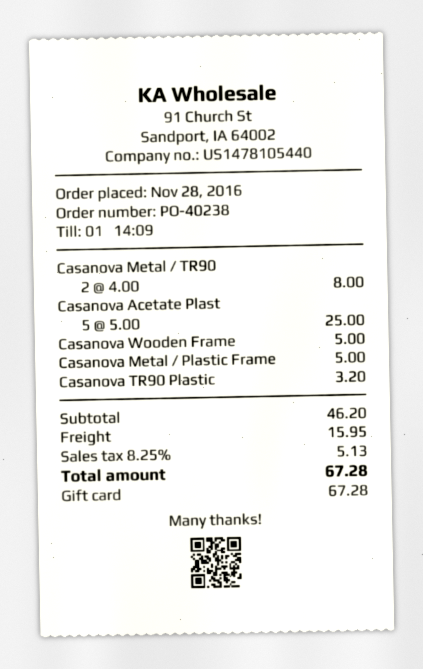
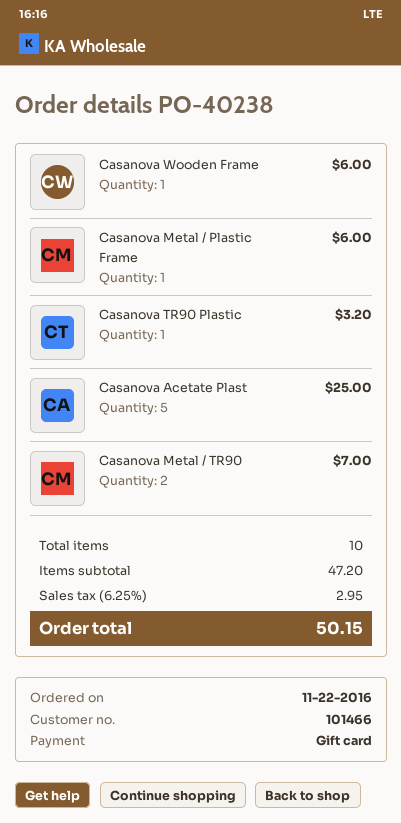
order date: 2016-11-28 -> 2016-11-22
Casanova Metal / TR90: 2 for 8.00 -> 2 for 7.00
Casanova Wooden Frame: 1 for 5.00 -> 1 for 6.00
Casanova Metal / Plastic Frame: 1 for 5.00 -> 1 for 6.00
subtotal: 46.20 -> 47.20
shipping: 15.95 -> none
tax: 8.25% = 5.13 -> 6.25% = 2.95
total: 67.28 -> 50.15

